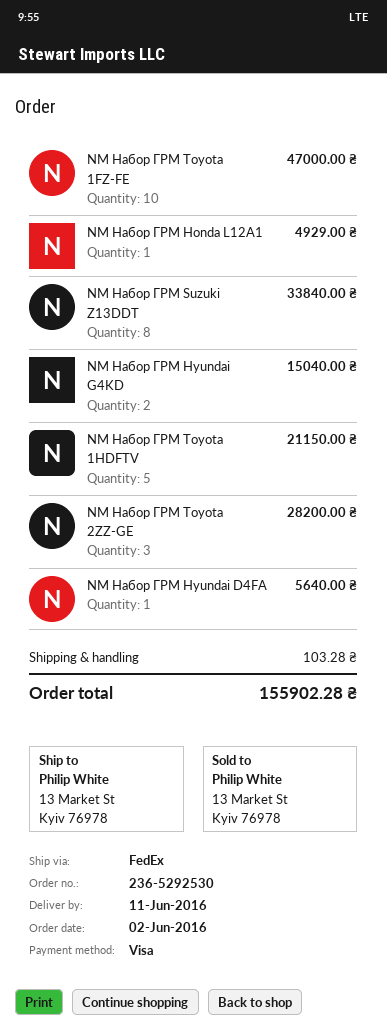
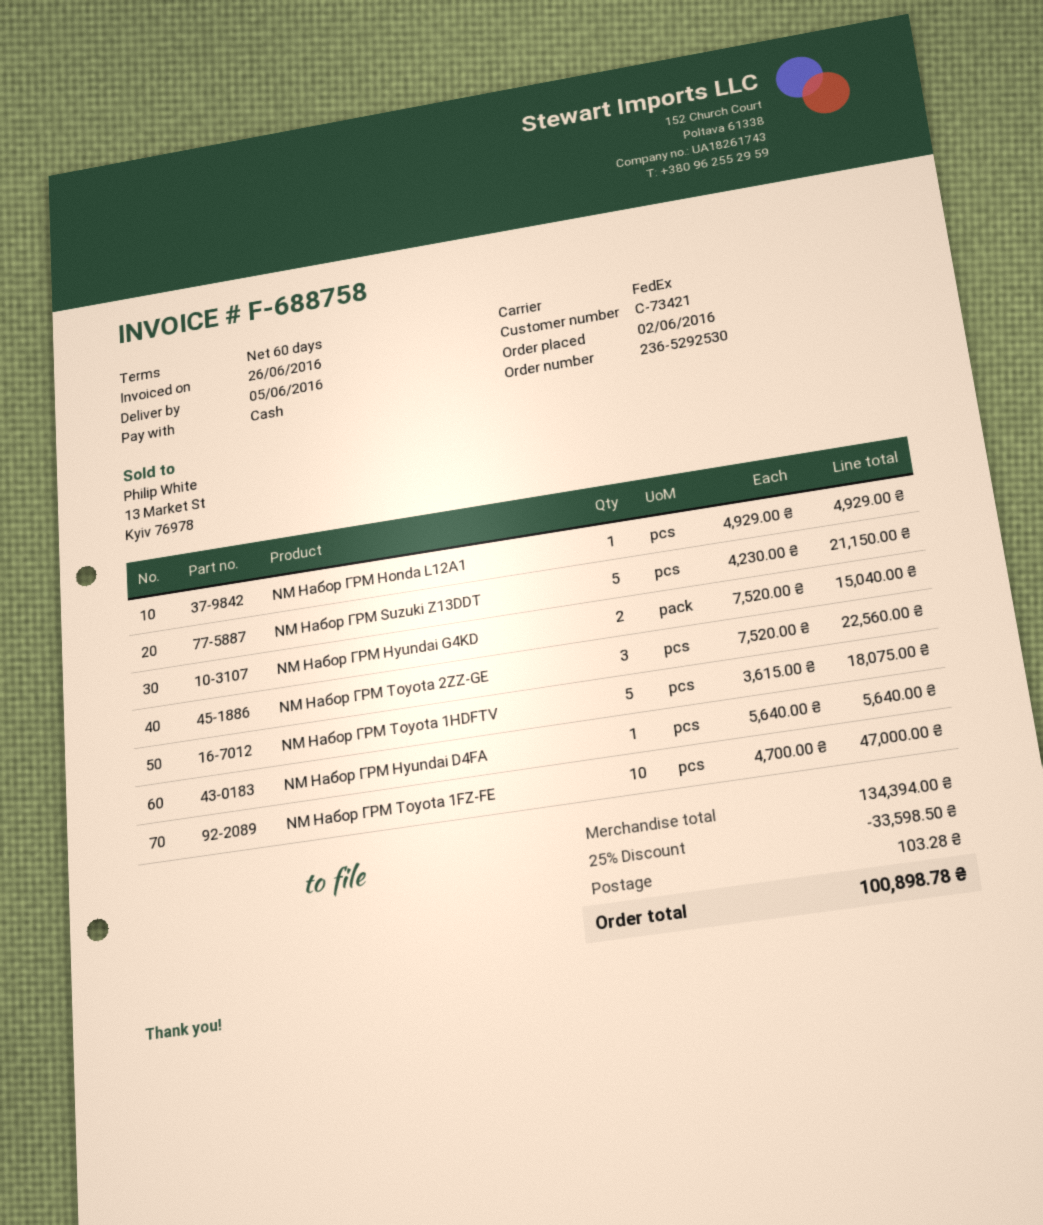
delivery date: 2016-06-11 -> 2016-06-05
payment method: Visa -> cash
NM Набор ГРМ Suzuki Z13DDT: 8 for 33840.00 -> 5 for 21150.00
NM Набор ГРМ Toyota 1HDFTV: 5 for 21150.00 -> 5 for 18075.00
NM Набор ГРМ Toyota 2ZZ-GE: 3 for 28200.00 -> 3 for 22560.00
discount: none -> 25% = 33598.50
total: 155902.28 -> 100898.78

